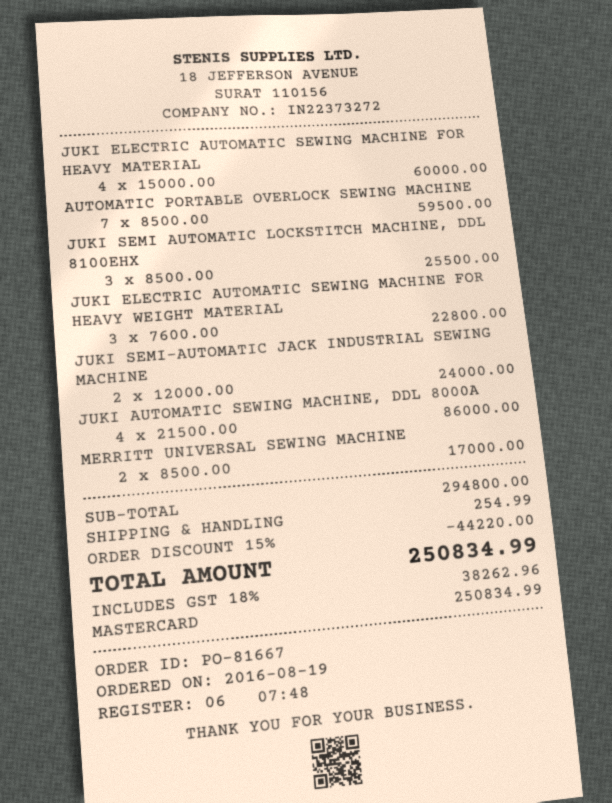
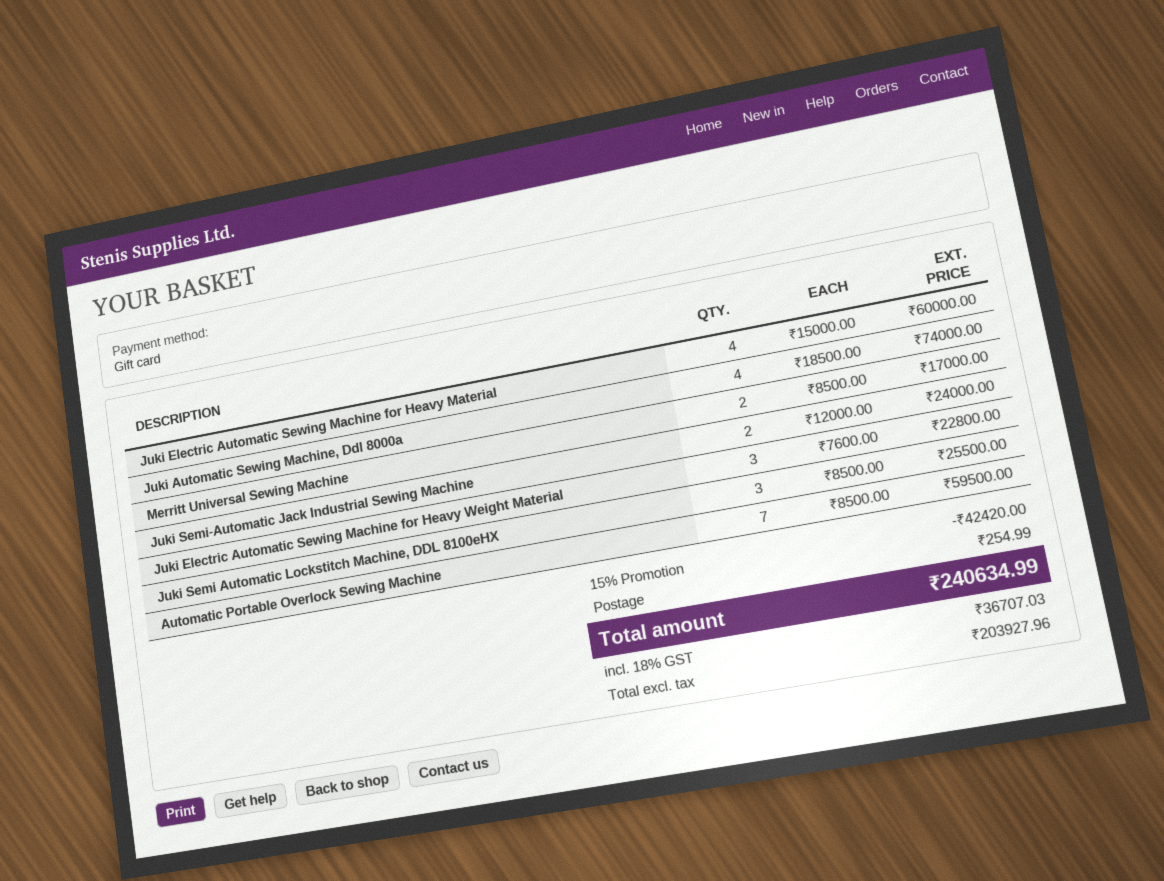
payment method: Mastercard -> gift card
JUKI AUTOMATIC SEWING MACHINE, DDL 8000A: 4 x 21500.00 = 86000.00 -> 4 x 18500.00 = 74000.00
discount: 15% = 44220.00 -> 15% = 42420.00
tax: 18% = 38262.96 -> 18% = 36707.03
total: 250834.99 -> 240634.99

